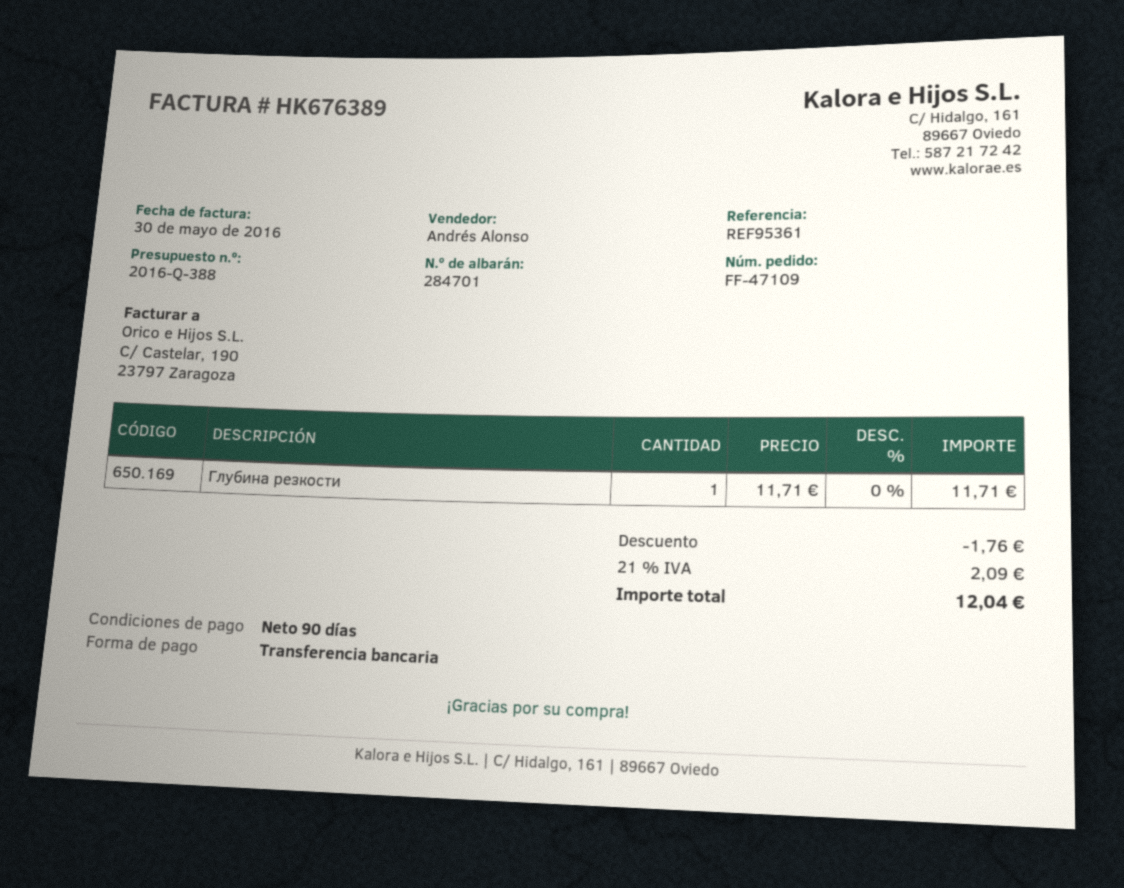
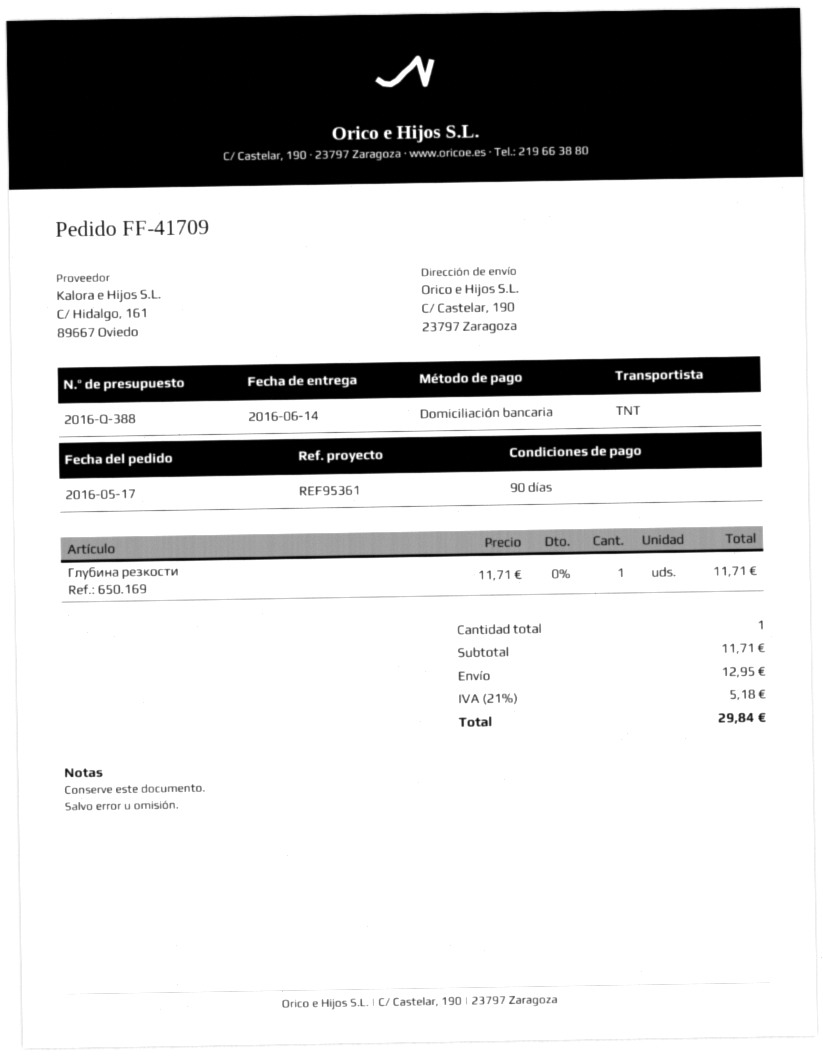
order number: FF-47109 -> FF-41709
payment method: bank transfer -> direct debit
discount: 1.76 -> none
shipping: none -> 12.95
tax: 21% = 2.09 -> 21% = 5.18
total: 12.04 -> 29.84

